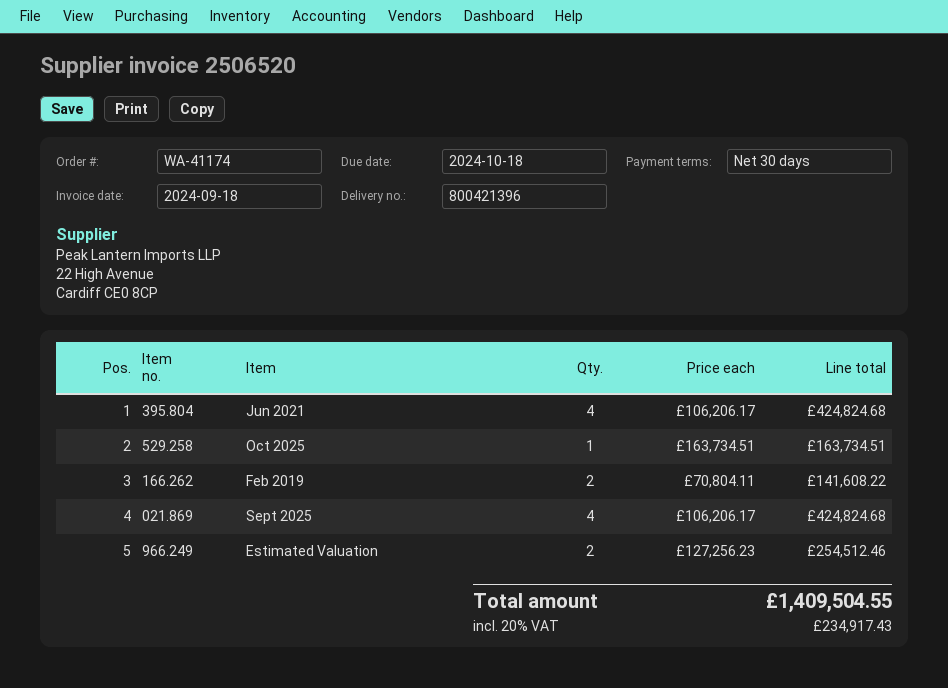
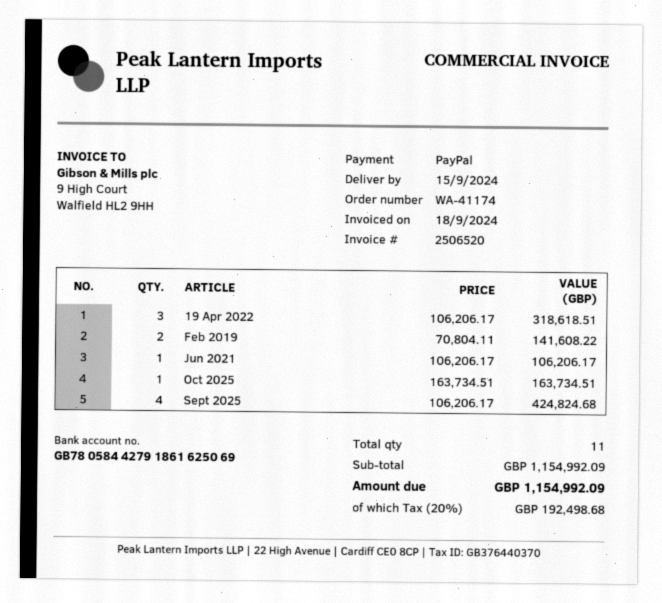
Jun 2021: 4 x 106206.17 = 424824.68 -> 1 x 106206.17 = 106206.17
Estimated Valuation: 2 x 127256.23 = 254512.46 -> none
19 Apr 2022: none -> 3 x 106206.17 = 318618.51
tax: 20% = 234917.43 -> 20% = 192498.68
total: 1409504.55 -> 1154992.09

